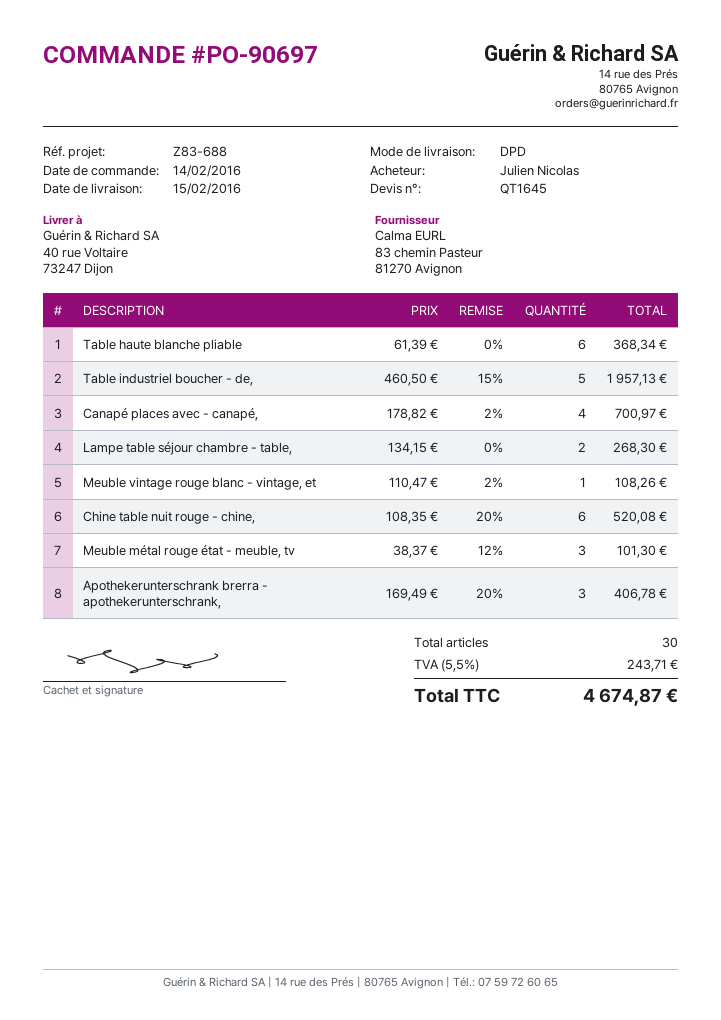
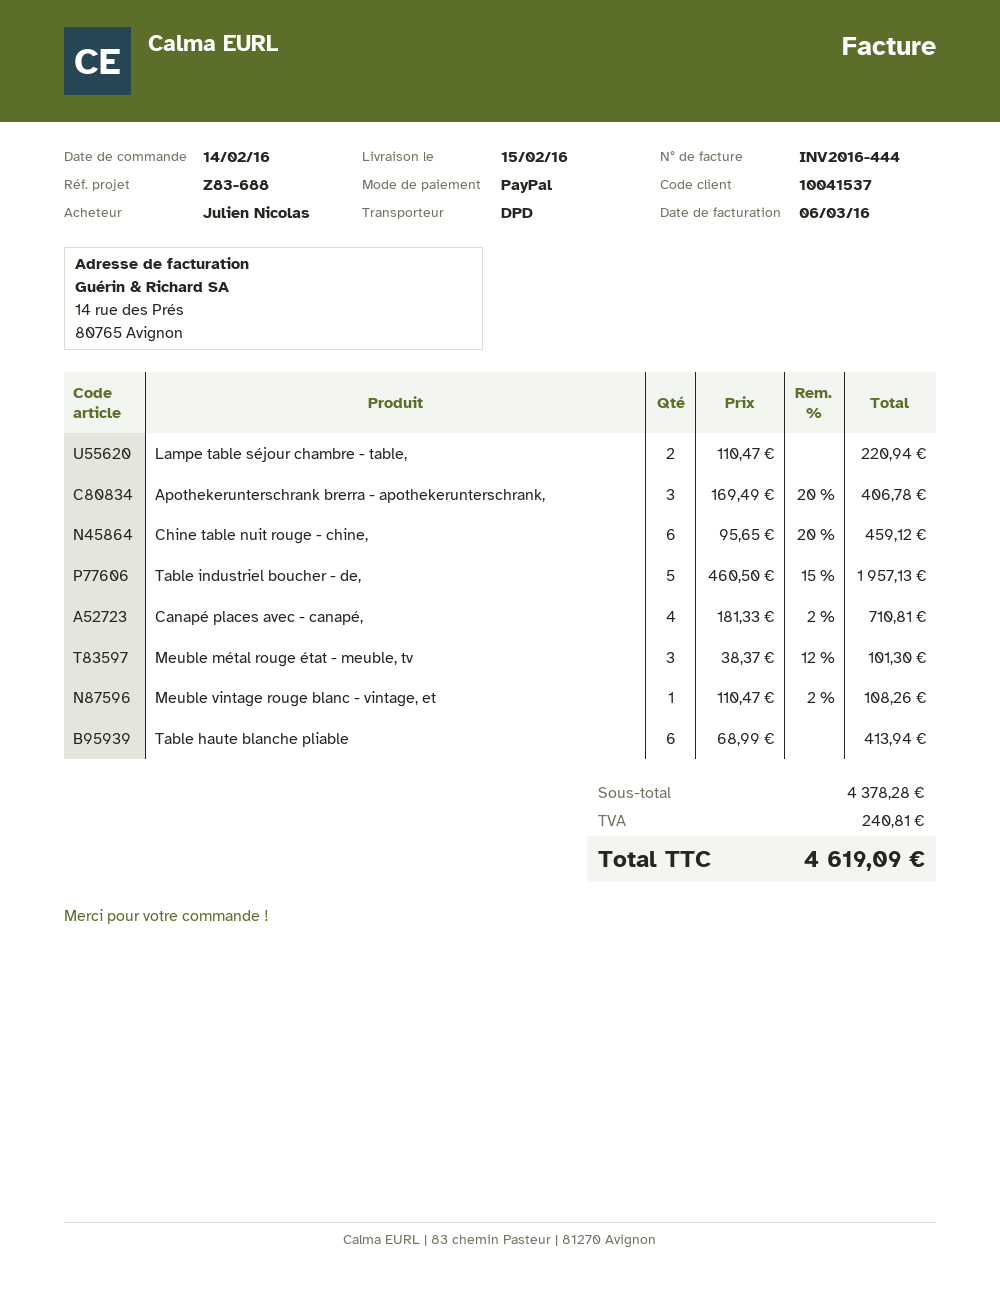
Table haute blanche pliable: 6 x 61.39 = 368.34 -> 6 x 68.99 = 413.94
Canapé places avec - canapé,: 4 x 178.82 - 2% = 700.97 -> 4 x 181.33 - 2% = 710.81
Lampe table séjour chambre - table,: 2 x 134.15 = 268.30 -> 2 x 110.47 = 220.94
Chine table nuit rouge - chine,: 6 x 108.35 - 20% = 520.08 -> 6 x 95.65 - 20% = 459.12
tax: 243.71 -> 240.81
total: 4674.87 -> 4619.09

